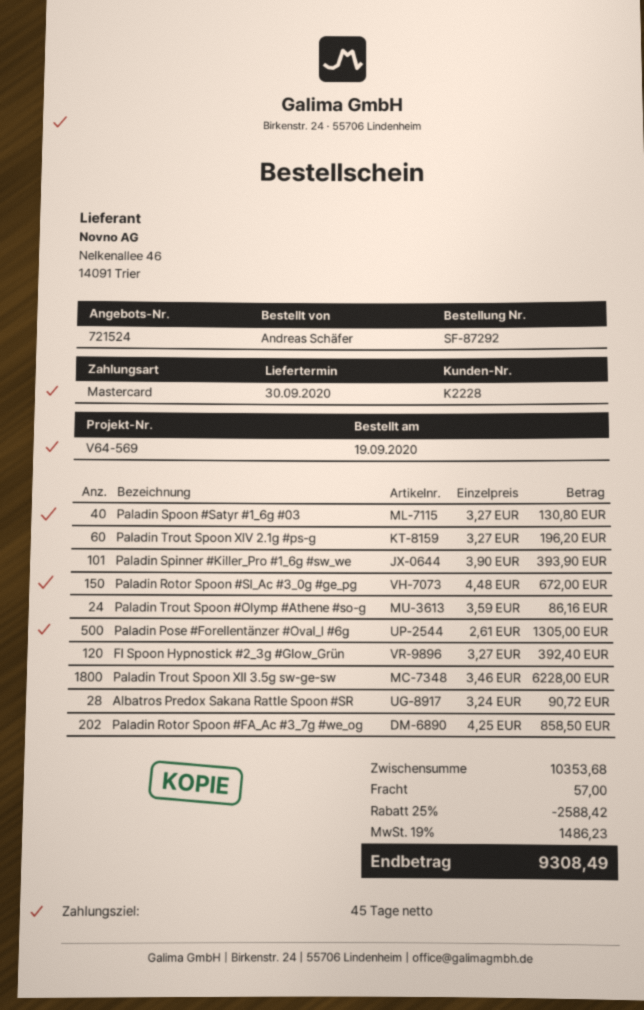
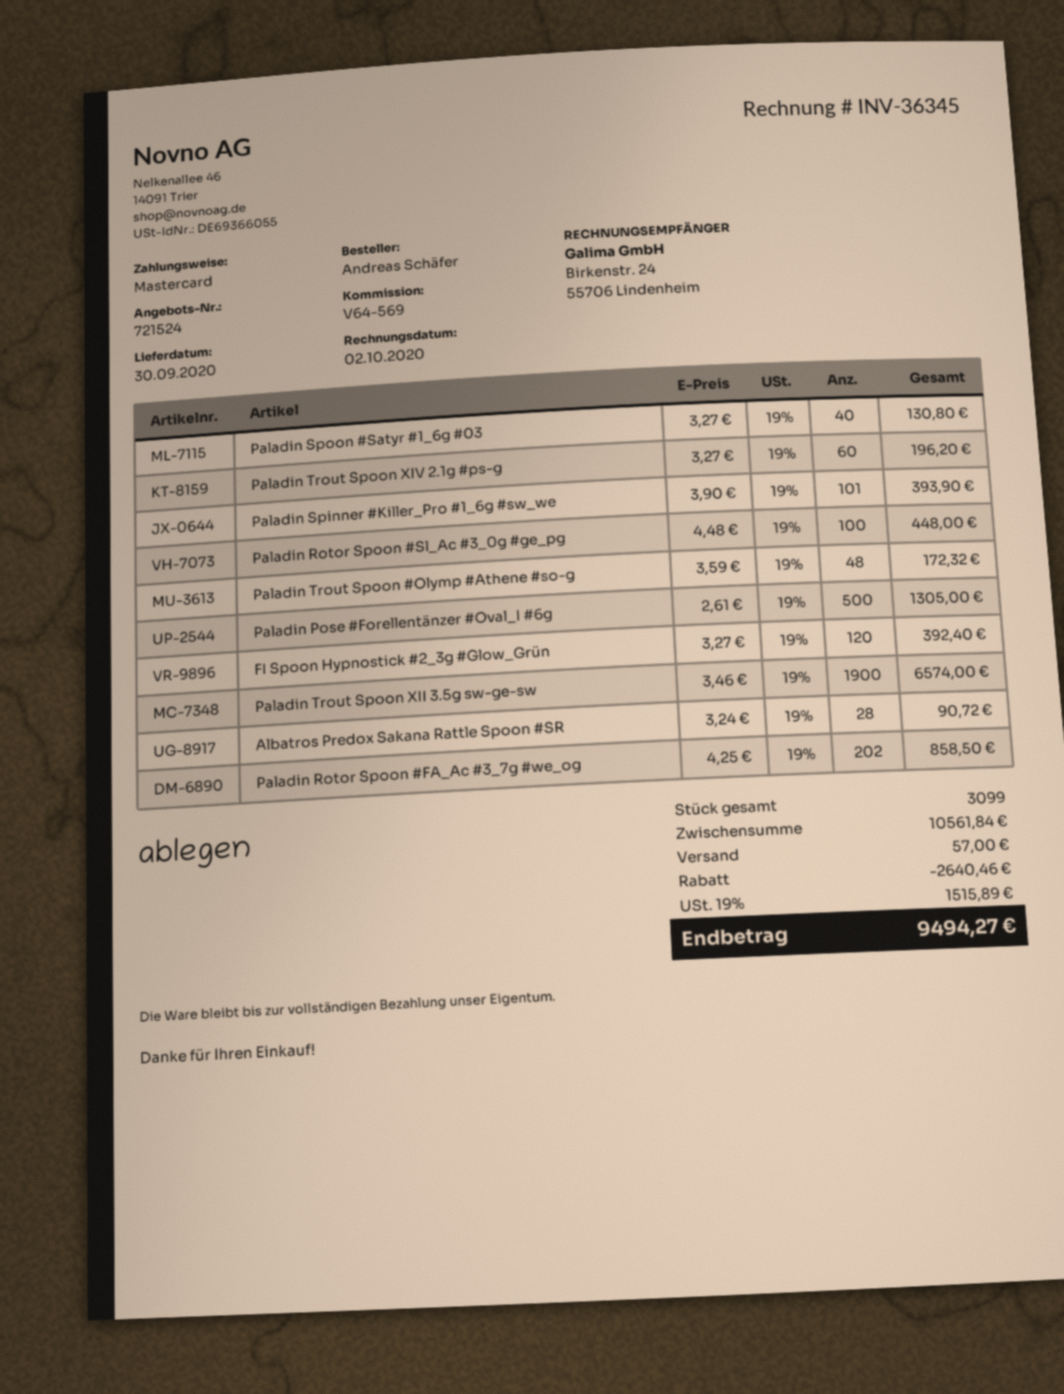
Paladin Rotor Spoon #Sl_Ac #3_0g #ge_pg: 150 x 4.48 = 672.00 -> 100 x 4.48 = 448.00
Paladin Trout Spoon #Olymp #Athene #so-g: 24 x 3.59 = 86.16 -> 48 x 3.59 = 172.32
Paladin Trout Spoon XII 3.5g sw-ge-sw: 1800 x 3.46 = 6228.00 -> 1900 x 3.46 = 6574.00
subtotal: 10353.68 -> 10561.84
discount: 2588.42 -> 2640.46
tax: 19% = 1486.23 -> 19% = 1515.89
total: 9308.49 -> 9494.27

